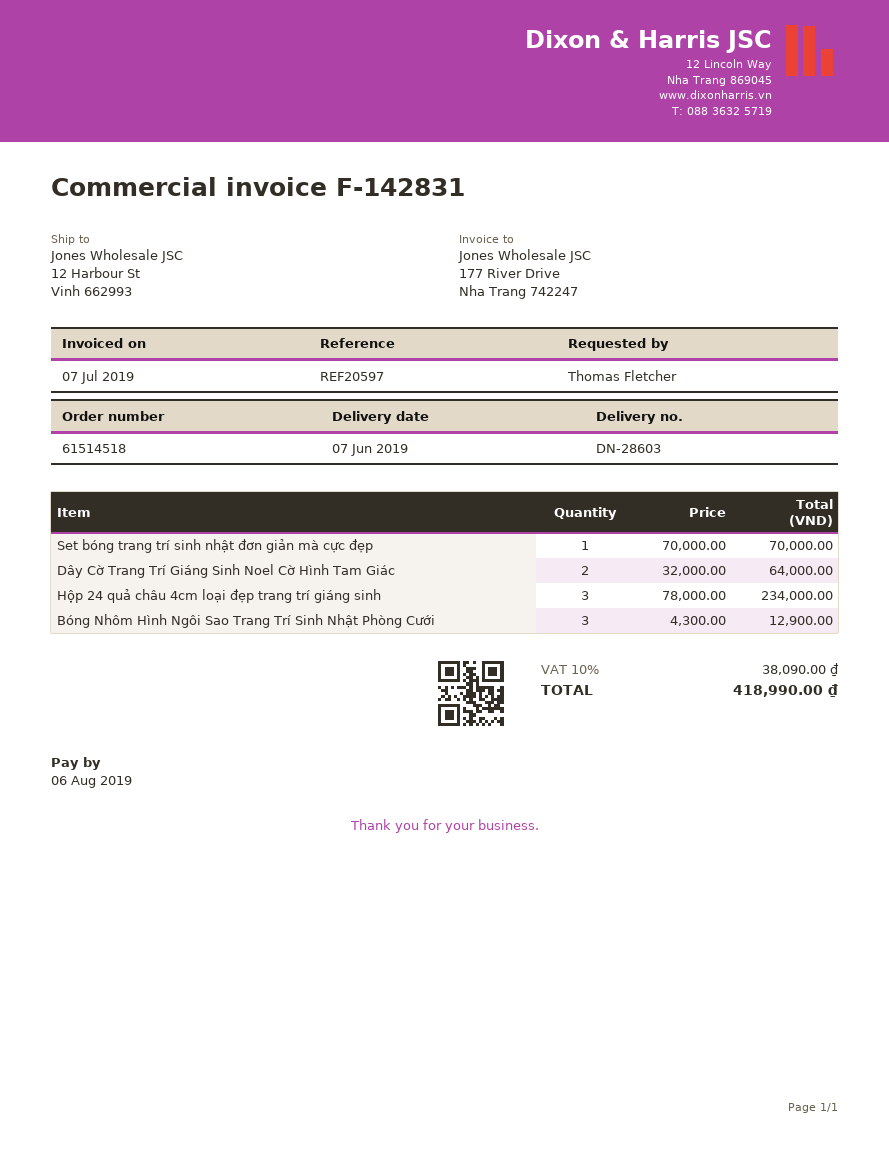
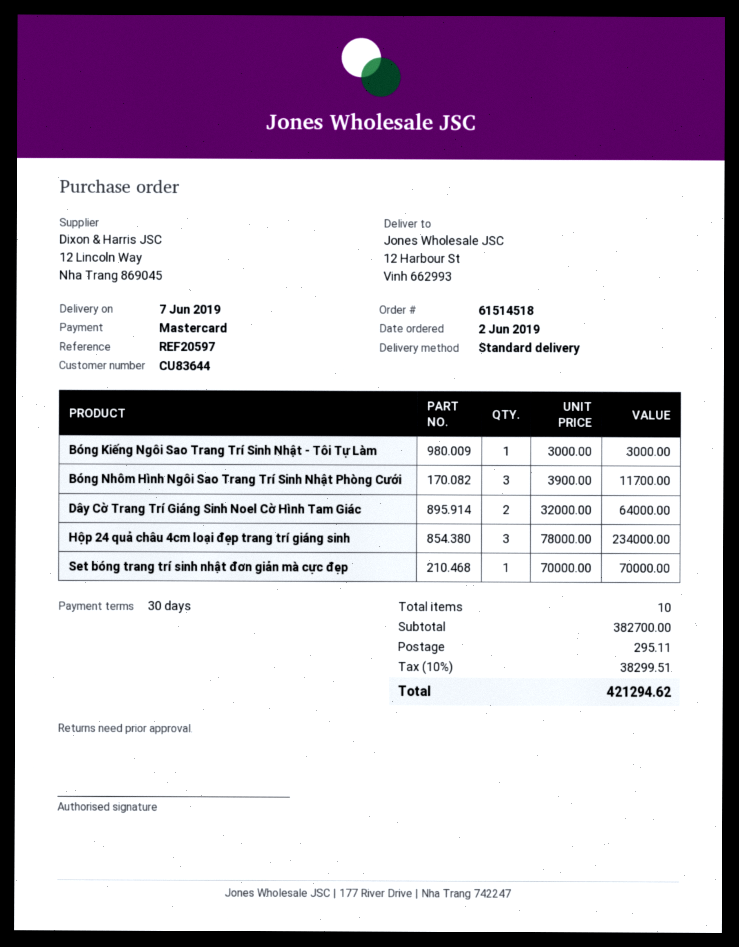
Bóng Nhôm Hình Ngôi Sao Trang Trí Sinh Nhật Phòng Cưới: 3 x 4300.00 = 12900.00 -> 3 x 3900.00 = 11700.00
Bóng Kiếng Ngôi Sao Trang Trí Sinh Nhật - Tôi Tự Làm: none -> 1 x 3000.00 = 3000.00
shipping: none -> 295.11
tax: 10% = 38090.00 -> 10% = 38299.51
total: 418990.00 -> 421294.62

